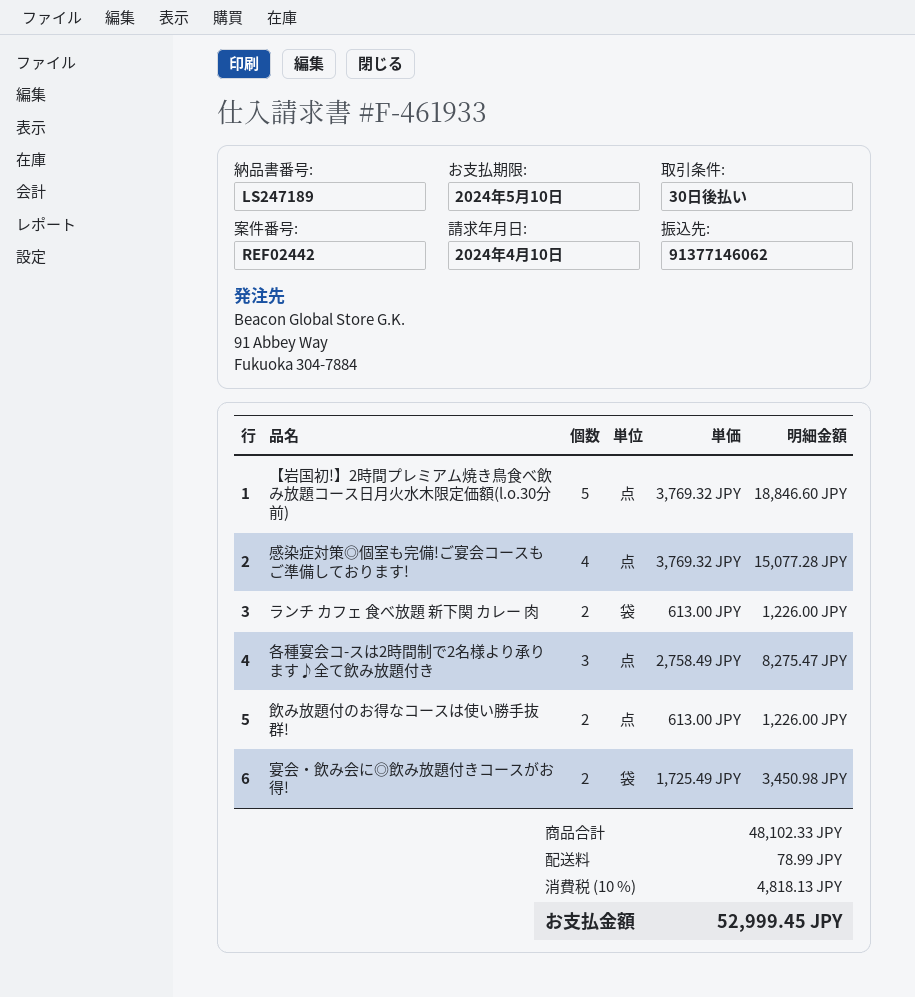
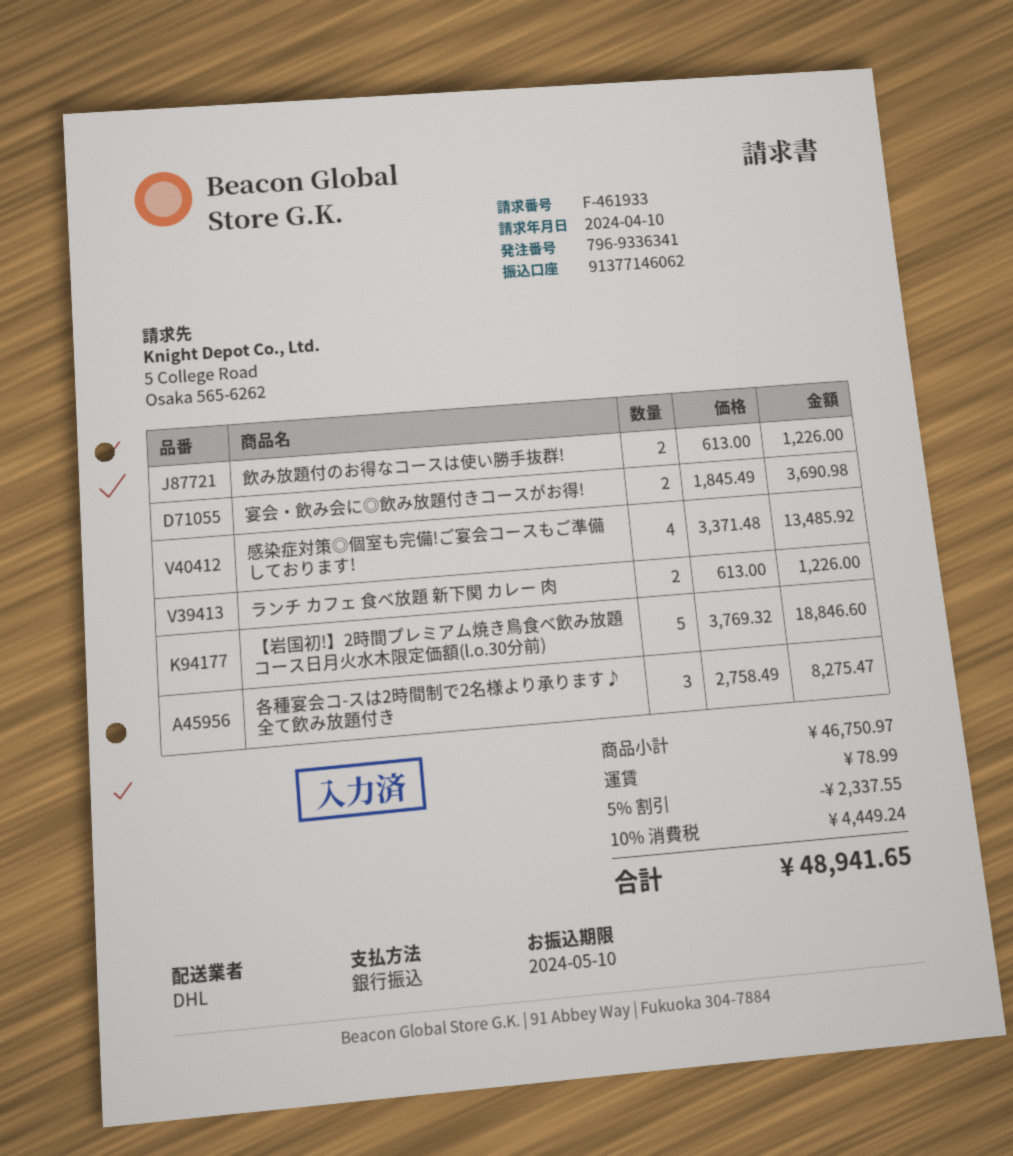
感染症対策◎個室も完備!ご宴会コースもご準備しております!: 4 x 3769.32 = 15077.28 -> 4 x 3371.48 = 13485.92
宴会・飲み会に◎飲み放題付きコースがお得!: 2 x 1725.49 = 3450.98 -> 2 x 1845.49 = 3690.98
subtotal: 48102.33 -> 46750.97
discount: none -> 5% = 2337.55
tax: 10% = 4818.13 -> 10% = 4449.24
total: 52999.45 -> 48941.65

